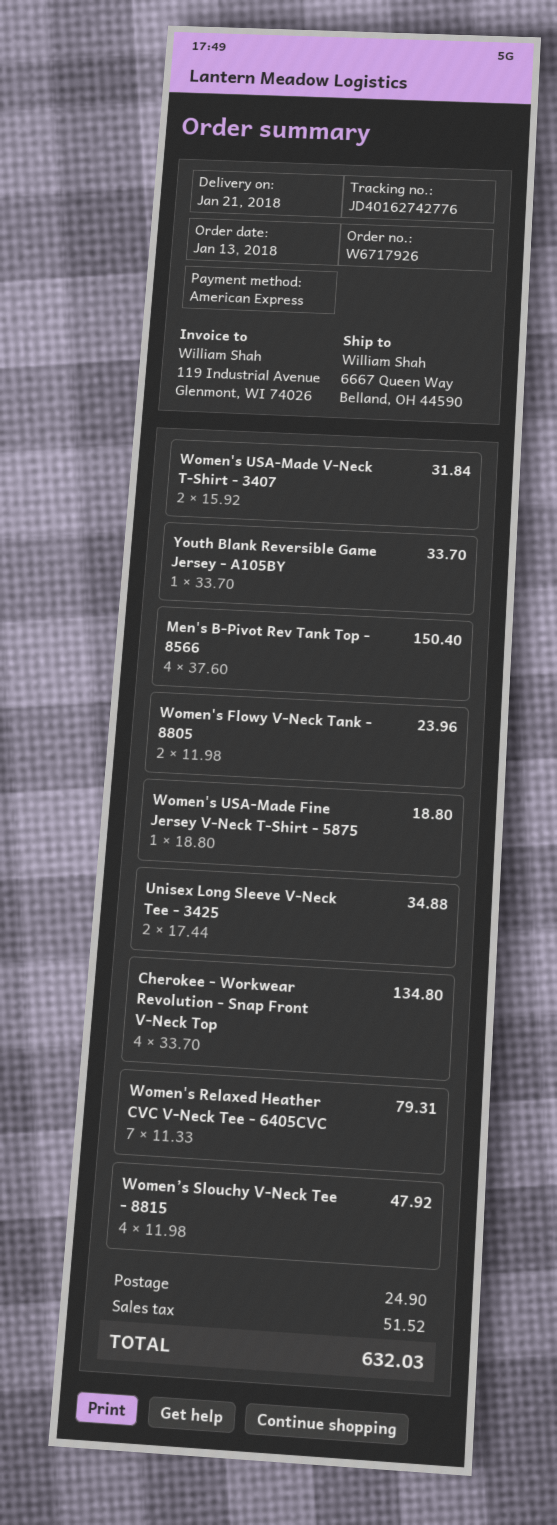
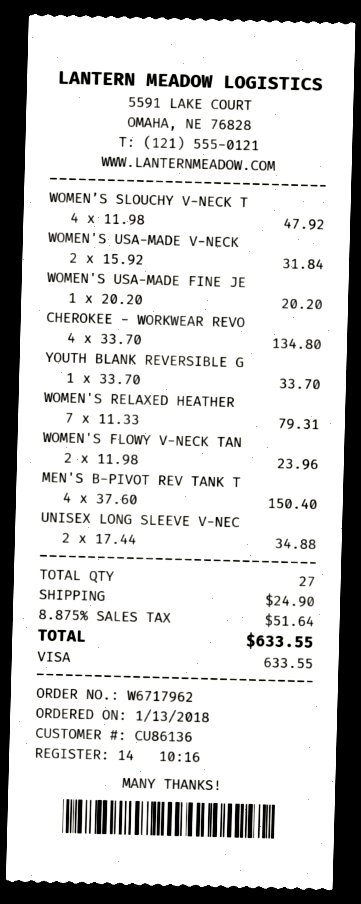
order number: W6717926 -> W6717962
payment method: American Express -> Visa
Women's USA-Made Fine Jersey V-Neck T-Shirt - 5875: 1 x 18.80 = 18.80 -> 1 x 20.20 = 20.20
tax: 51.52 -> 51.64
total: 632.03 -> 633.55

